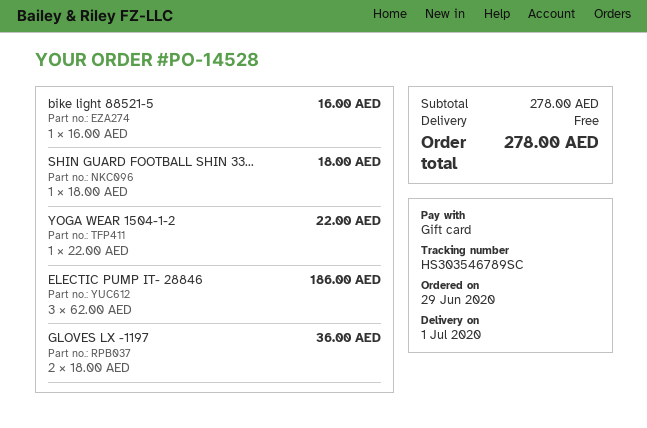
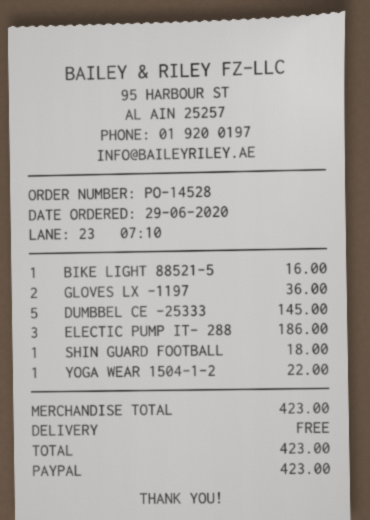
payment method: gift card -> PayPal
DUMBBEL CE -25333: none -> 5 for 145.00
subtotal: 278.00 -> 423.00
total: 278.00 -> 423.00

